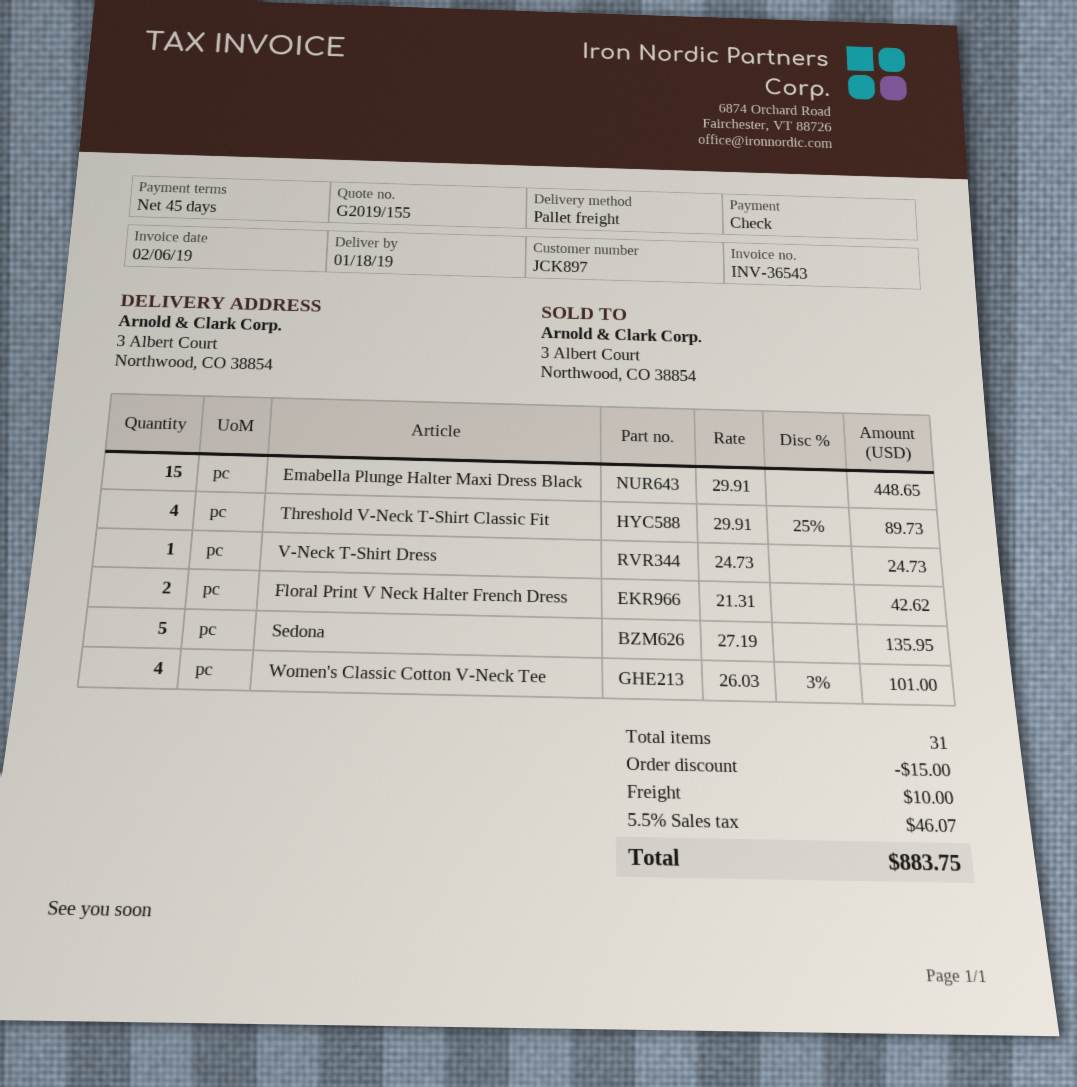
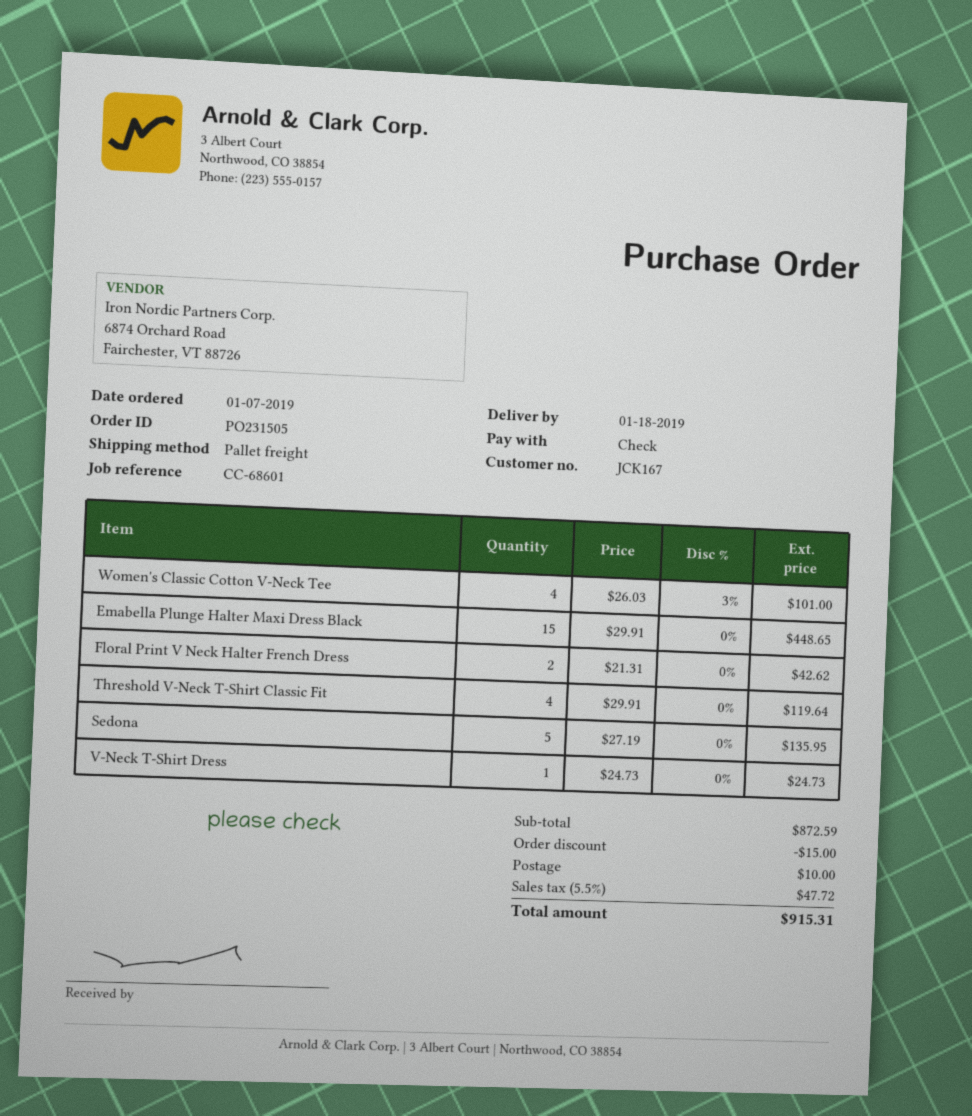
customer number: JCK897 -> JCK167
Threshold V-Neck T-Shirt Classic Fit: 4 x 29.91 - 25% = 89.73 -> 4 x 29.91 = 119.64
tax: 5.5% = 46.07 -> 5.5% = 47.72
total: 883.75 -> 915.31

